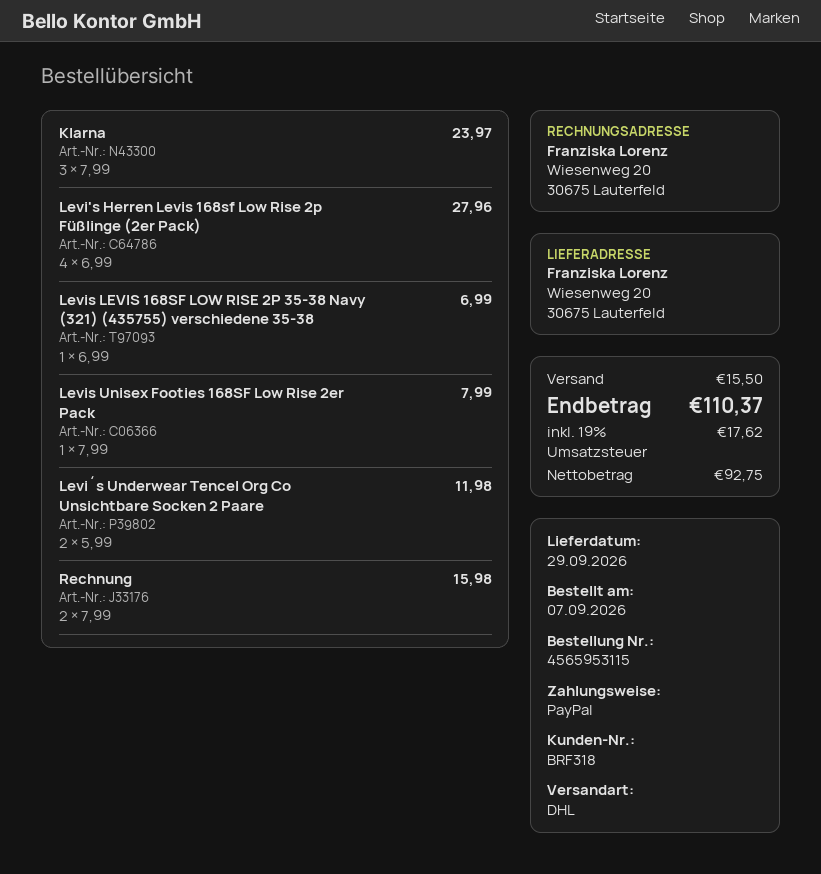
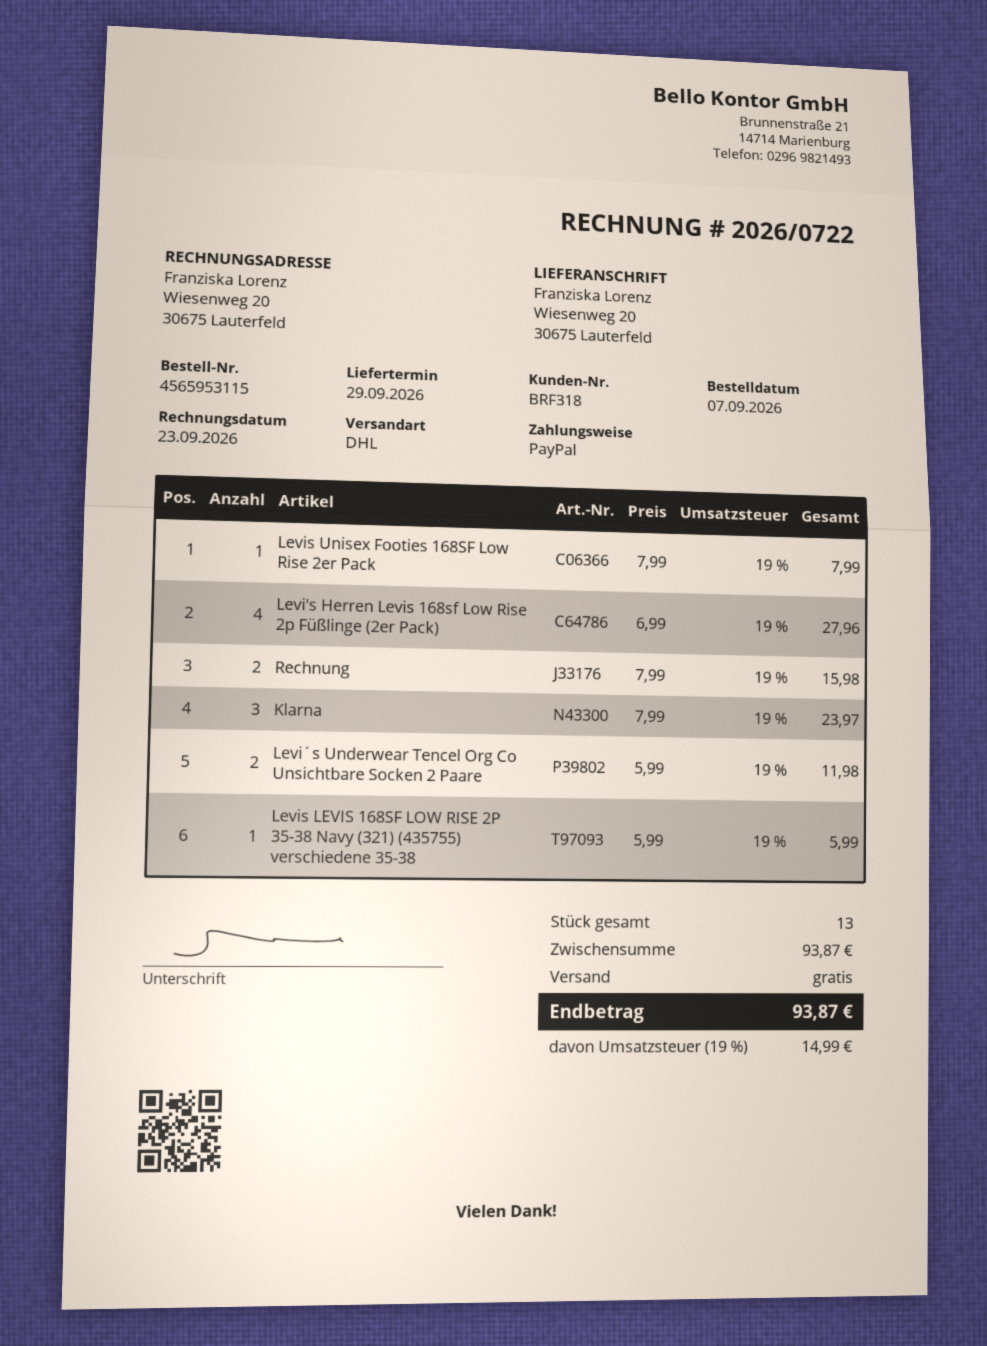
Levis LEVIS 168SF LOW RISE 2P 35-38 Navy (321) (435755) verschiedene 35-38: 1 x 6.99 = 6.99 -> 1 x 5.99 = 5.99
shipping: 15.50 -> 0.00
tax: 19% = 17.62 -> 19% = 14.99
total: 110.37 -> 93.87

